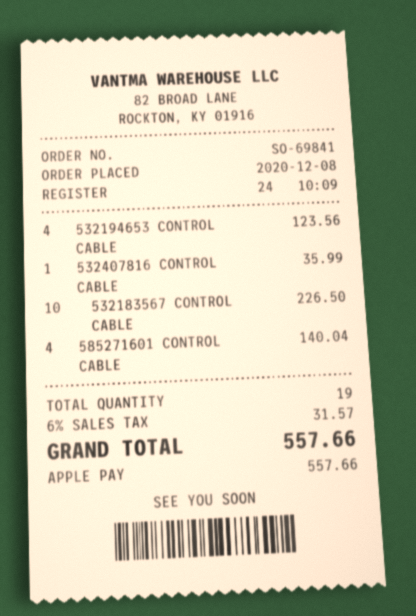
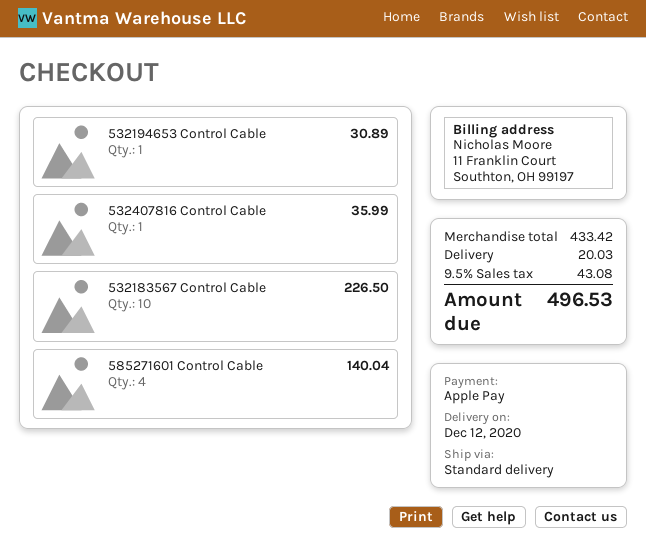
532194653 CONTROL CABLE: 4 for 123.56 -> 1 for 30.89
shipping: none -> 20.03
tax: 6% = 31.57 -> 9.5% = 43.08
total: 557.66 -> 496.53

